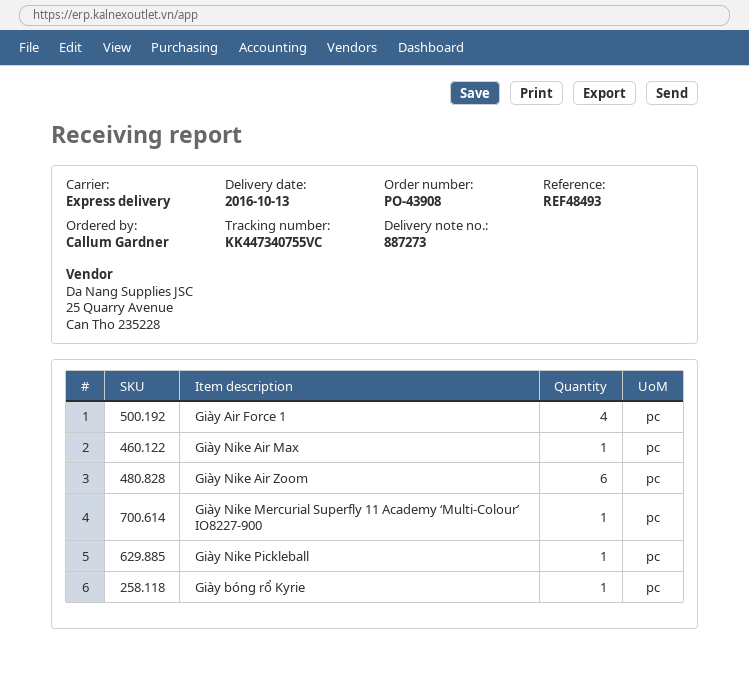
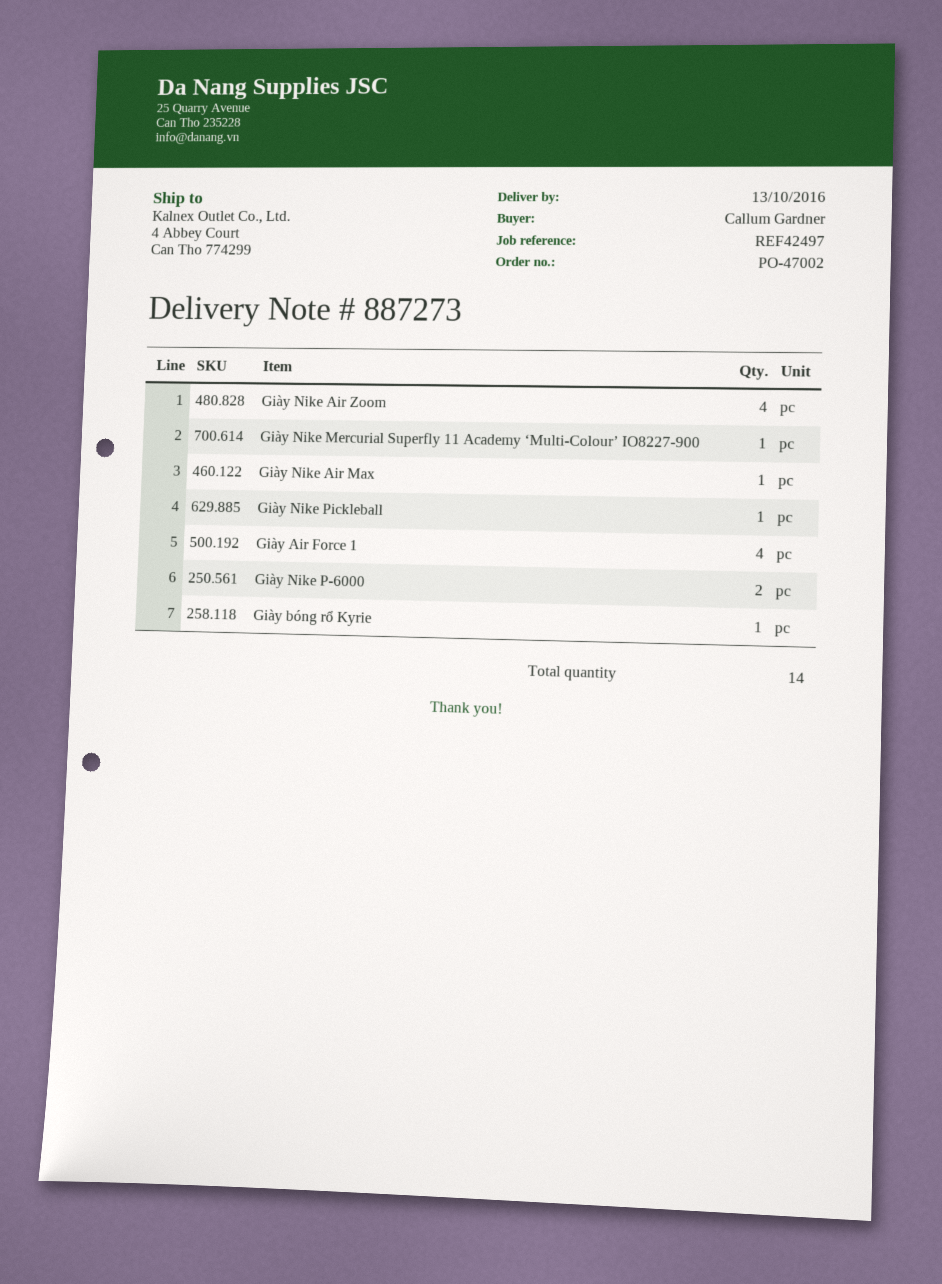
order number: PO-43908 -> PO-47002
reference: REF48493 -> REF42497
Giày Nike Air Zoom: 6 -> 4
Giày Nike P-6000: none -> 2

